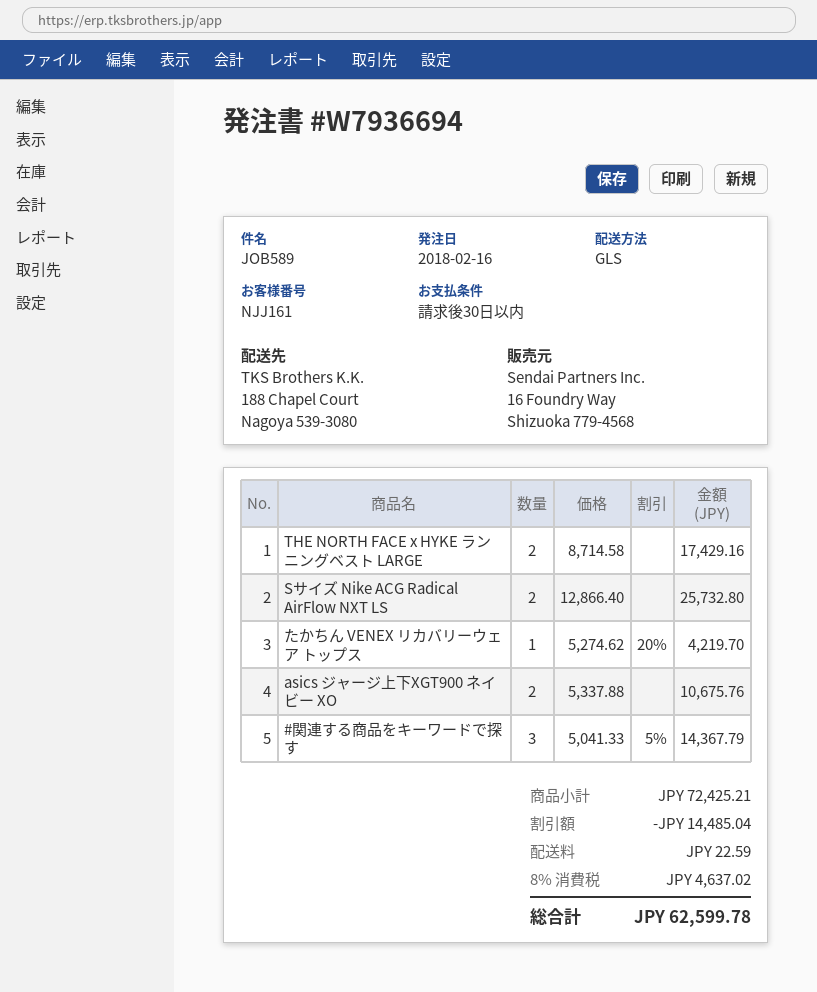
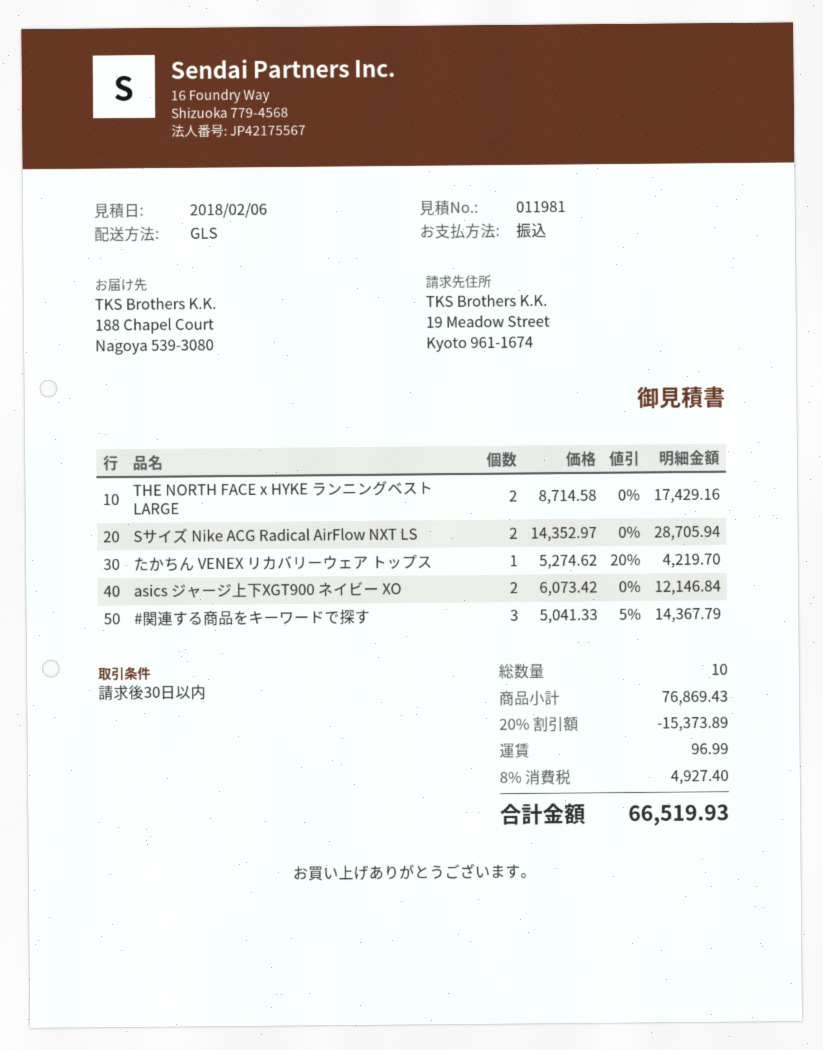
Sサイズ Nike ACG Radical AirFlow NXT LS: 2 x 12866.40 = 25732.80 -> 2 x 14352.97 = 28705.94
asics ジャージ上下XGT900 ネイビー XO: 2 x 5337.88 = 10675.76 -> 2 x 6073.42 = 12146.84
subtotal: 72425.21 -> 76869.43
discount: 14485.04 -> 15373.89
shipping: 22.59 -> 96.99
tax: 8% = 4637.02 -> 8% = 4927.40
total: 62599.78 -> 66519.93

